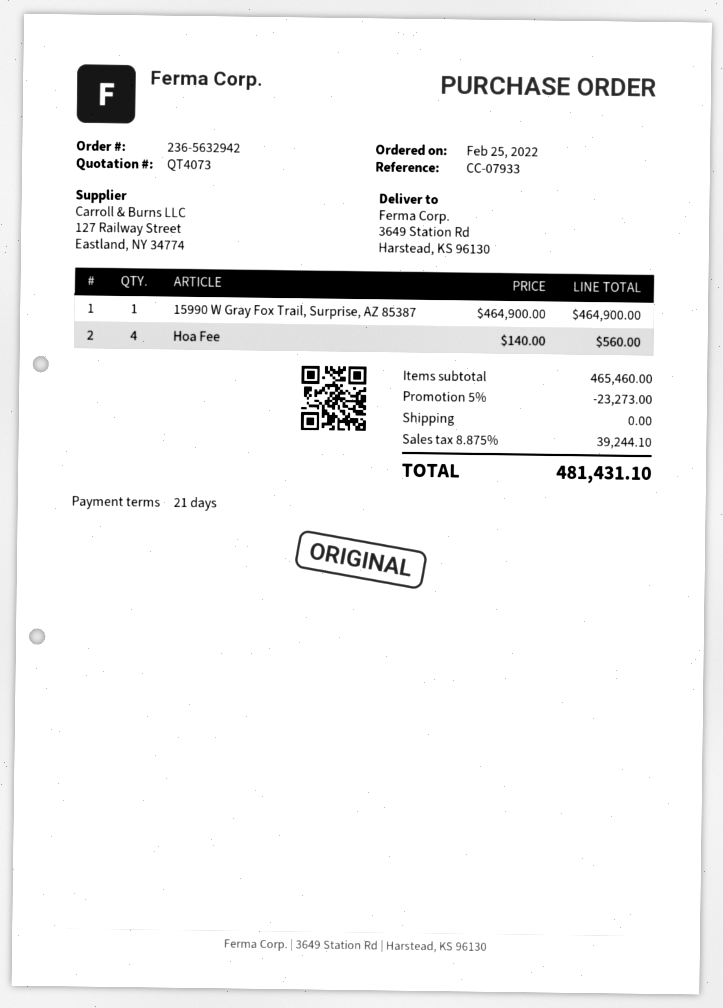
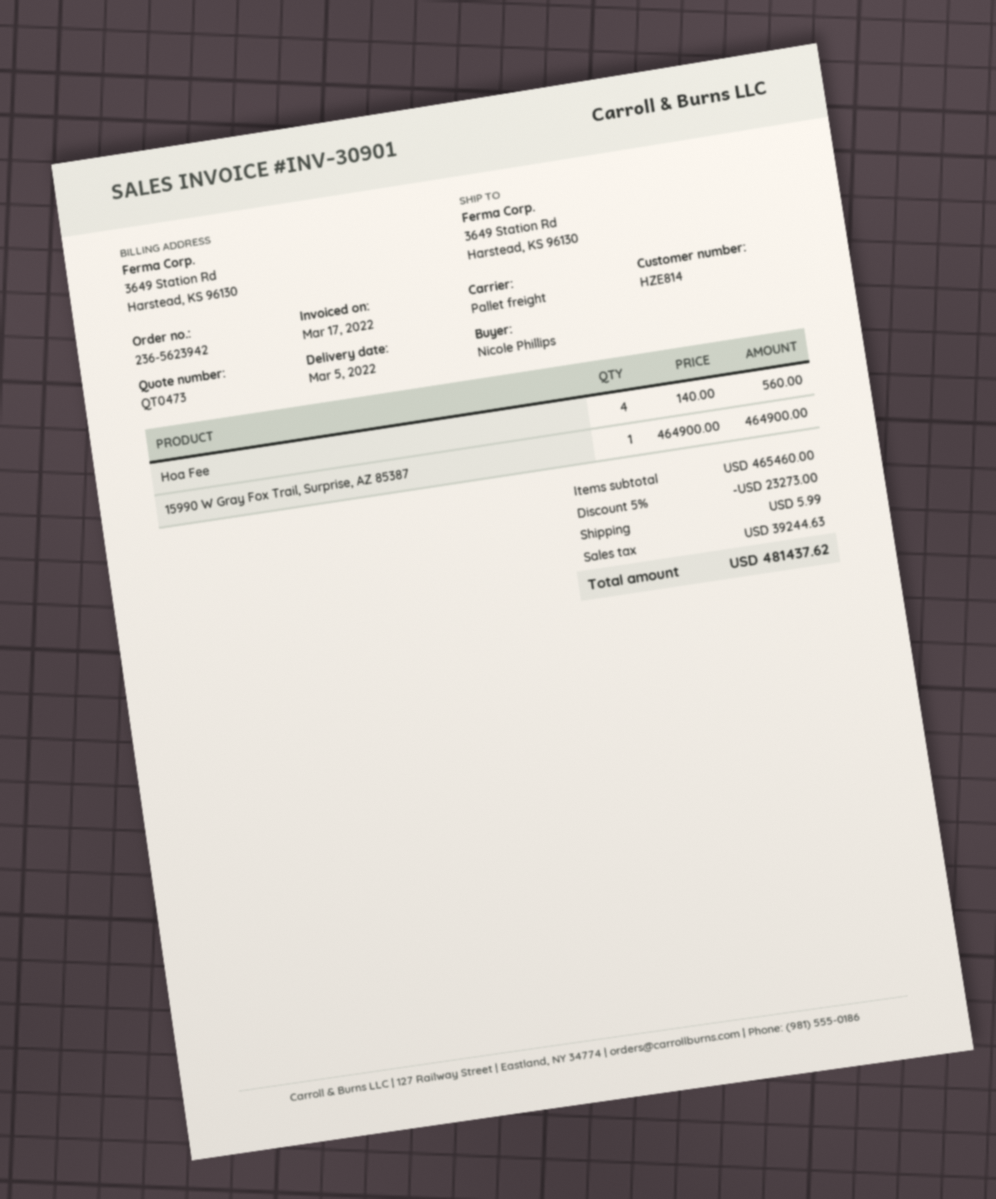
quote number: QT4073 -> QT0473
order number: 236-5632942 -> 236-5623942
shipping: 0.00 -> 5.99
tax: 39244.10 -> 39244.63
total: 481431.10 -> 481437.62

